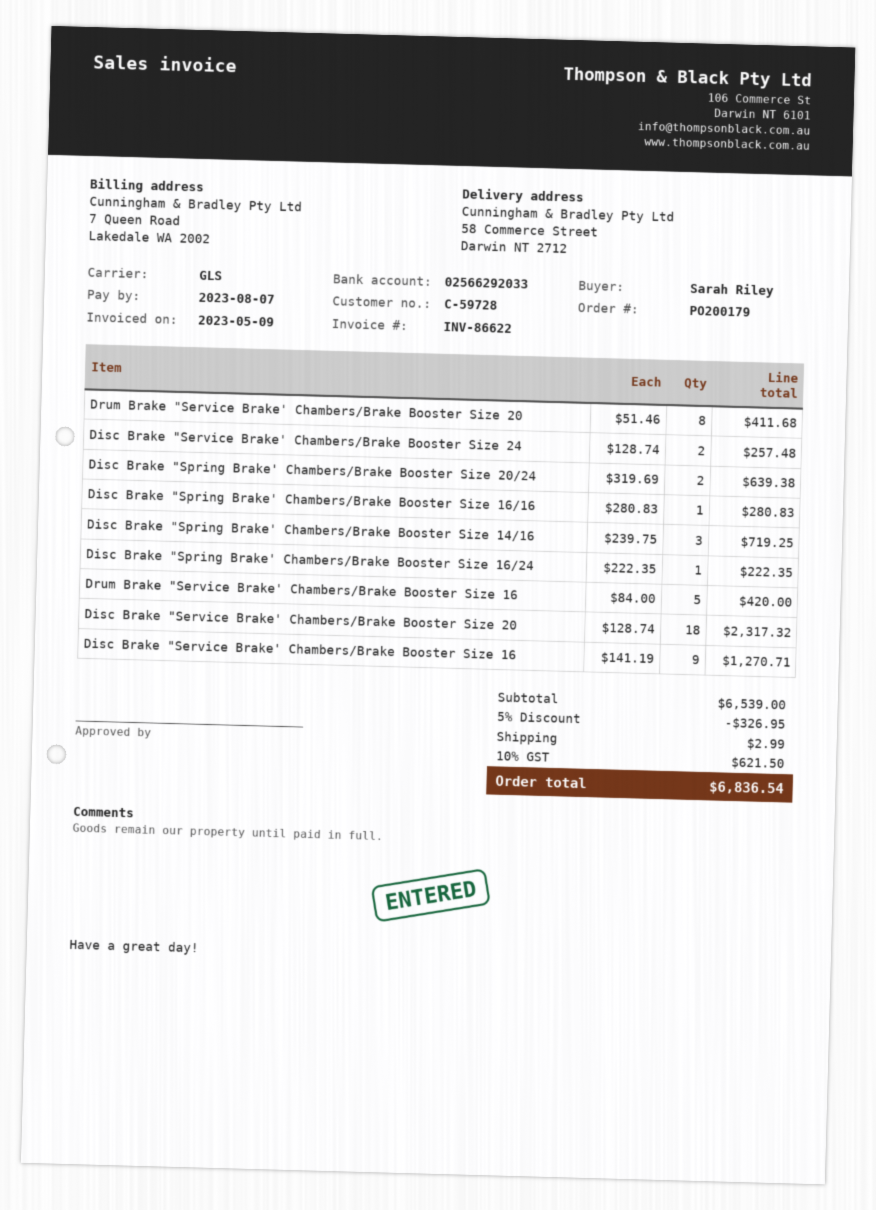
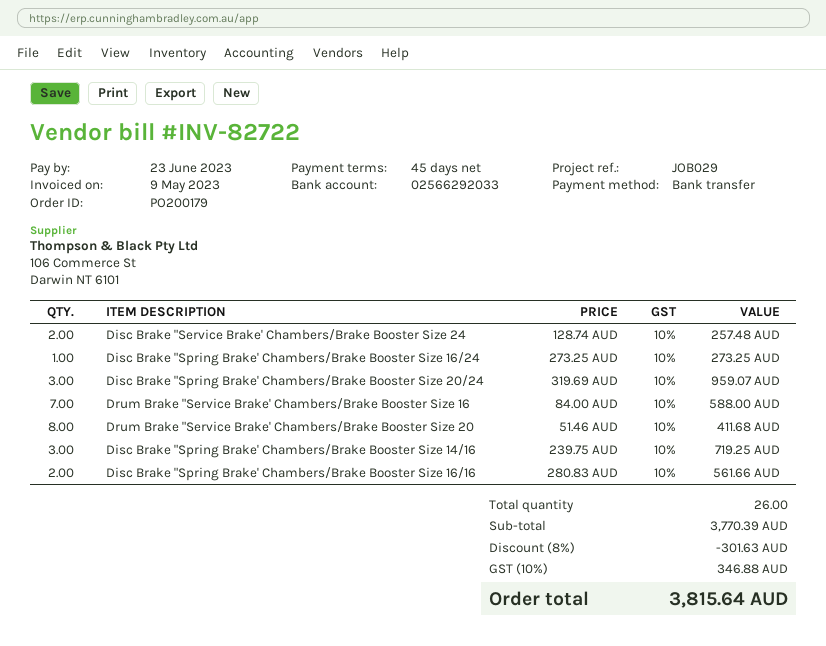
invoice number: INV-86622 -> INV-82722
due date: 2023-08-07 -> 2023-06-23
Disc Brake "Spring Brake' Chambers/Brake Booster Size 20/24: 2 x 319.69 = 639.38 -> 3 x 319.69 = 959.07
Disc Brake "Spring Brake' Chambers/Brake Booster Size 16/16: 1 x 280.83 = 280.83 -> 2 x 280.83 = 561.66
Disc Brake "Spring Brake' Chambers/Brake Booster Size 16/24: 1 x 222.35 = 222.35 -> 1 x 273.25 = 273.25
Drum Brake "Service Brake' Chambers/Brake Booster Size 16: 5 x 84.00 = 420.00 -> 7 x 84.00 = 588.00
Disc Brake "Service Brake' Chambers/Brake Booster Size 20: 18 x 128.74 = 2317.32 -> none
Disc Brake "Service Brake' Chambers/Brake Booster Size 16: 9 x 141.19 = 1270.71 -> none
subtotal: 6539.00 -> 3770.39
discount: 5% = 326.95 -> 8% = 301.63
shipping: 2.99 -> none
tax: 10% = 621.50 -> 10% = 346.88
total: 6836.54 -> 3815.64

